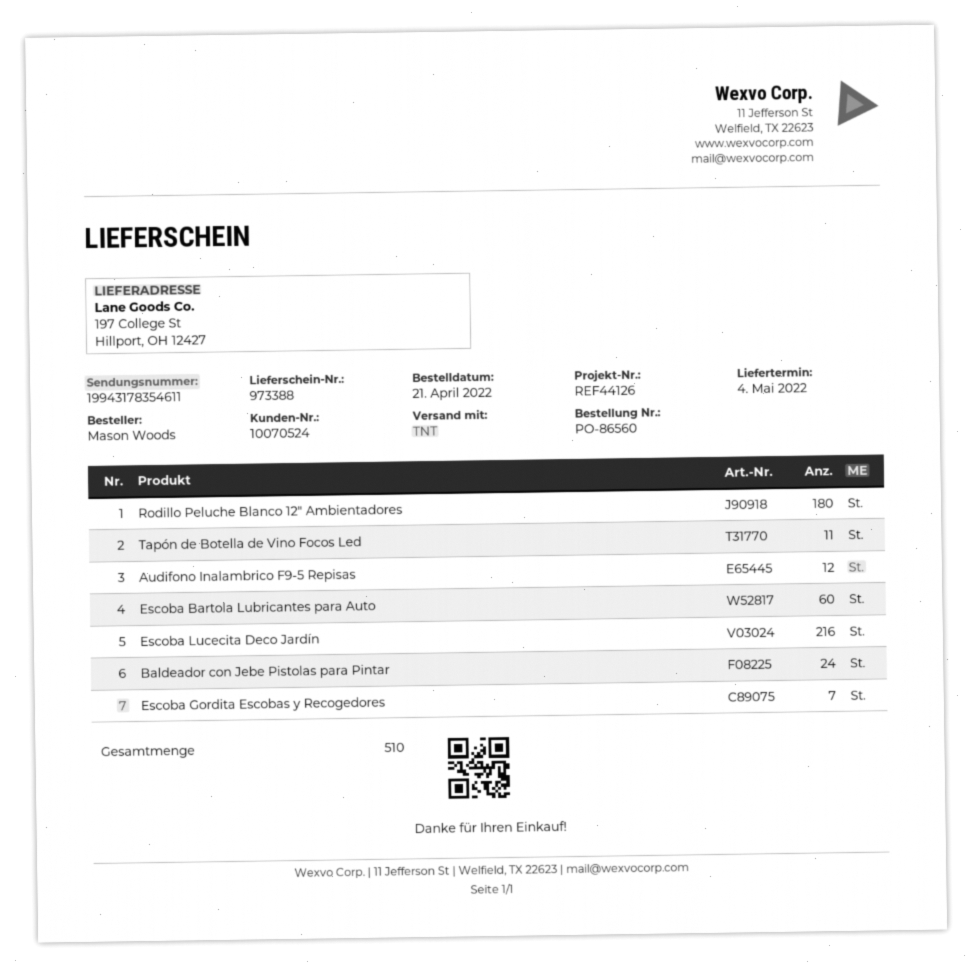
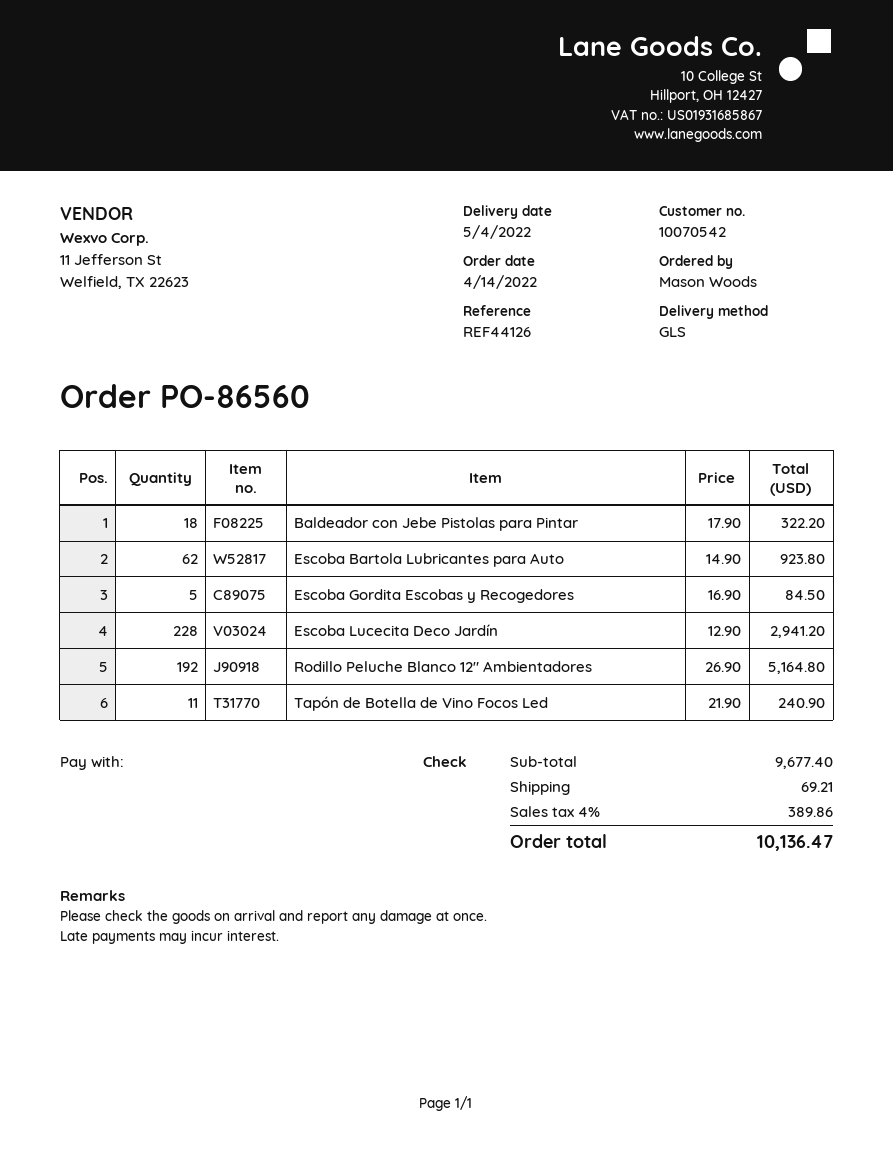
order date: 2022-04-21 -> 2022-04-14
customer number: 10070524 -> 10070542
shipping method: TNT -> GLS
Rodillo Peluche Blanco 12" Ambientadores: 180 -> 192
Audifono Inalambrico F9-5 Repisas: 12 -> none
Escoba Bartola Lubricantes para Auto: 60 -> 62
Escoba Lucecita Deco Jardín: 216 -> 228
Baldeador con Jebe Pistolas para Pintar: 24 -> 18
Escoba Gordita Escobas y Recogedores: 7 -> 5

